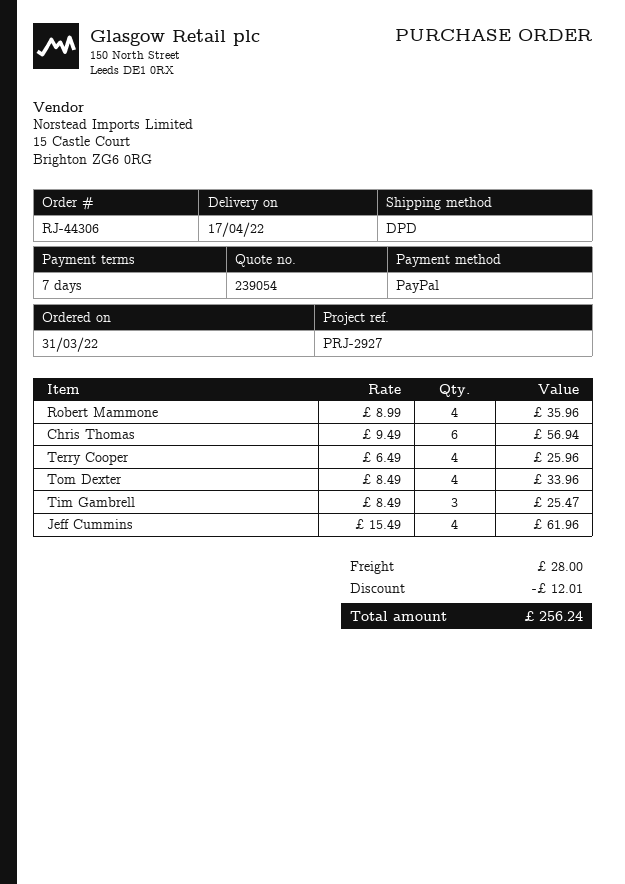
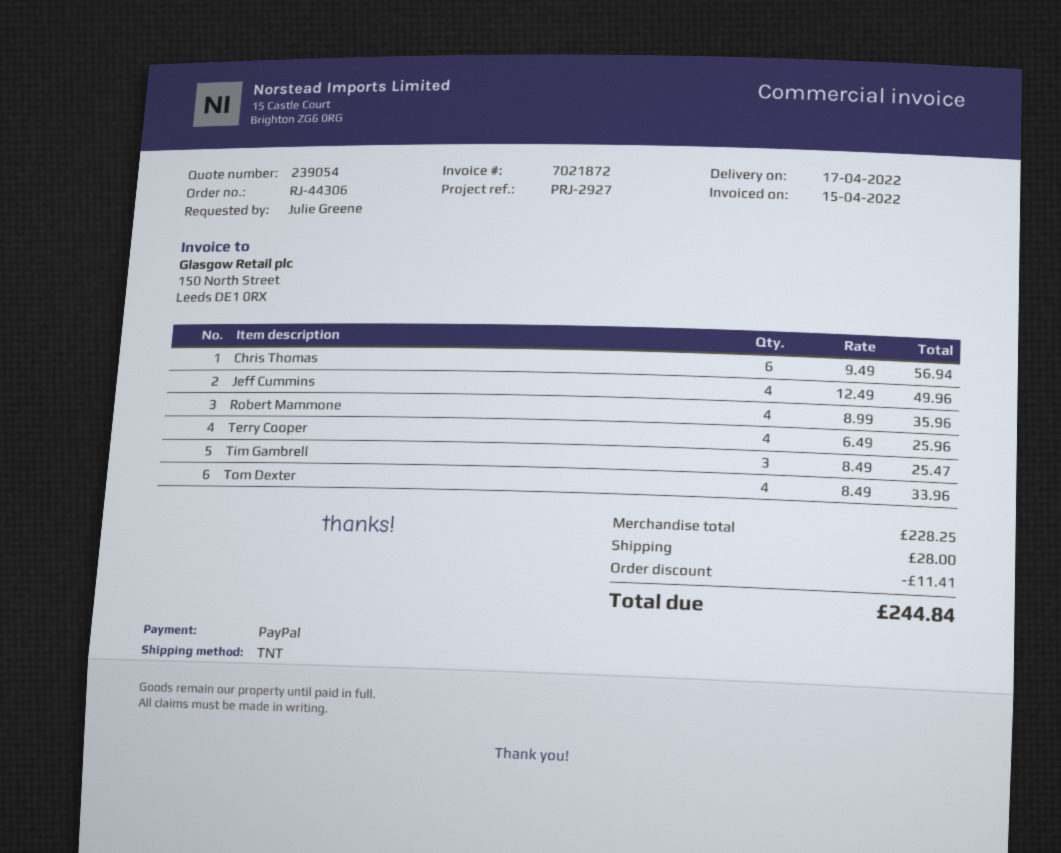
shipping method: DPD -> TNT
Jeff Cummins: 4 x 15.49 = 61.96 -> 4 x 12.49 = 49.96
discount: 12.01 -> 11.41
total: 256.24 -> 244.84

